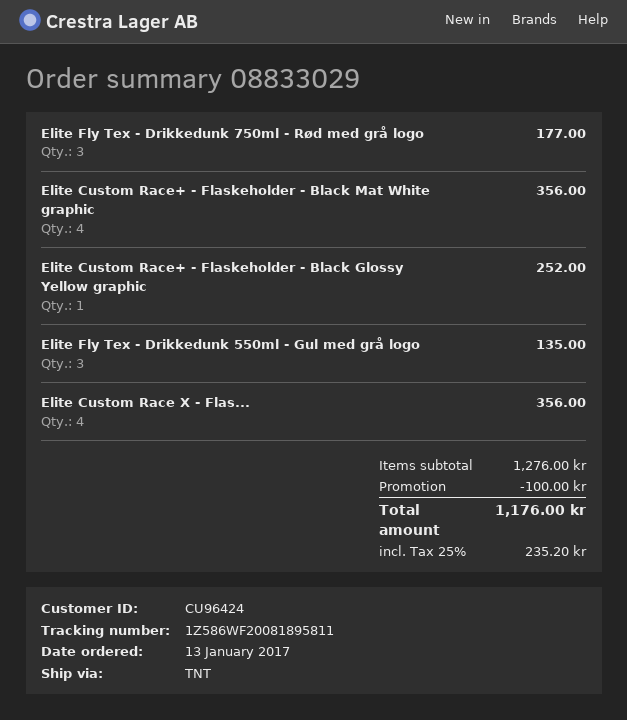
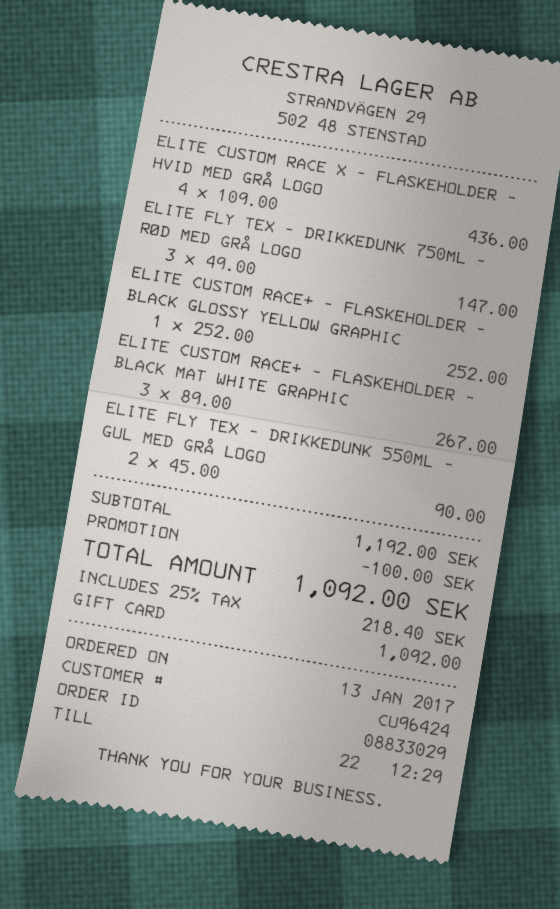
Elite Fly Tex - Drikkedunk 750ml - Rød med grå logo: 3 for 177.00 -> 3 for 147.00
Elite Custom Race+ - Flaskeholder - Black Mat White graphic: 4 for 356.00 -> 3 for 267.00
Elite Fly Tex - Drikkedunk 550ml - Gul med grå logo: 3 for 135.00 -> 2 for 90.00
Elite Custom Race X - Flas...: 4 for 356.00 -> 4 for 436.00
subtotal: 1276.00 -> 1192.00
tax: 25% = 235.20 -> 25% = 218.40
total: 1176.00 -> 1092.00

